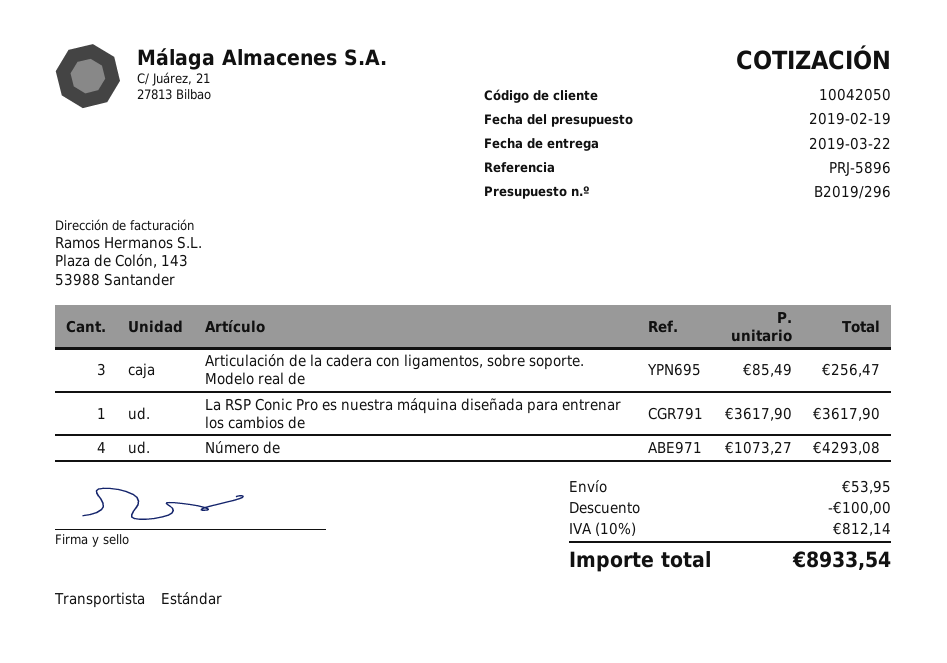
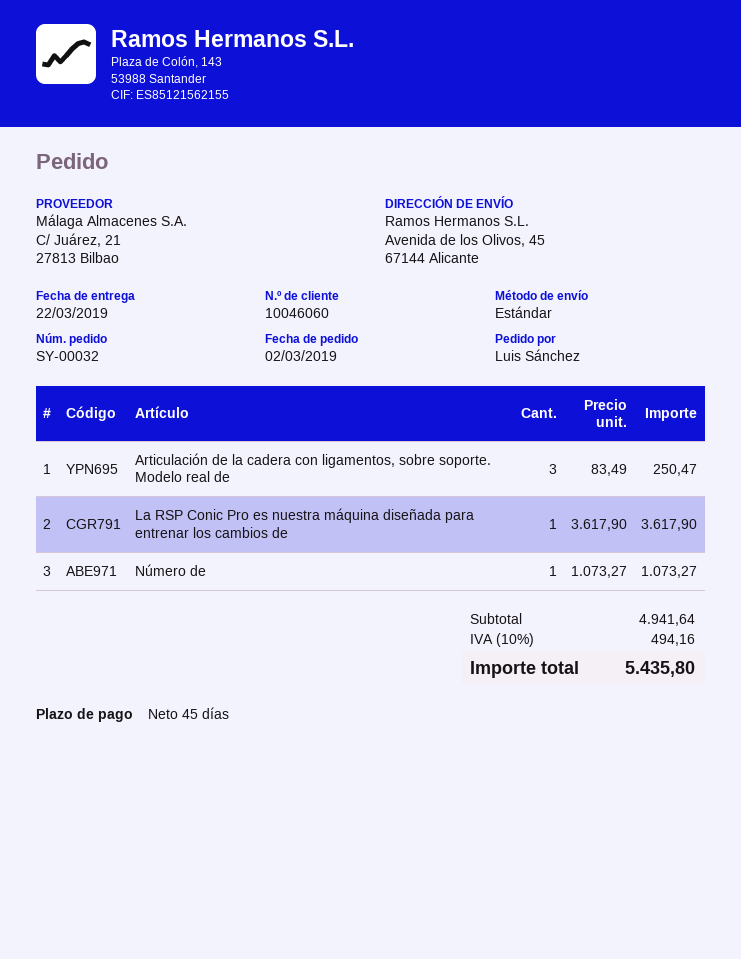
customer number: 10042050 -> 10046060
Articulación de la cadera con ligamentos, sobre soporte. Modelo real de: 3 x 85.49 = 256.47 -> 3 x 83.49 = 250.47
Número de: 4 x 1073.27 = 4293.08 -> 1 x 1073.27 = 1073.27
discount: 100.00 -> none
shipping: 53.95 -> none
tax: 10% = 812.14 -> 10% = 494.16
total: 8933.54 -> 5435.80

